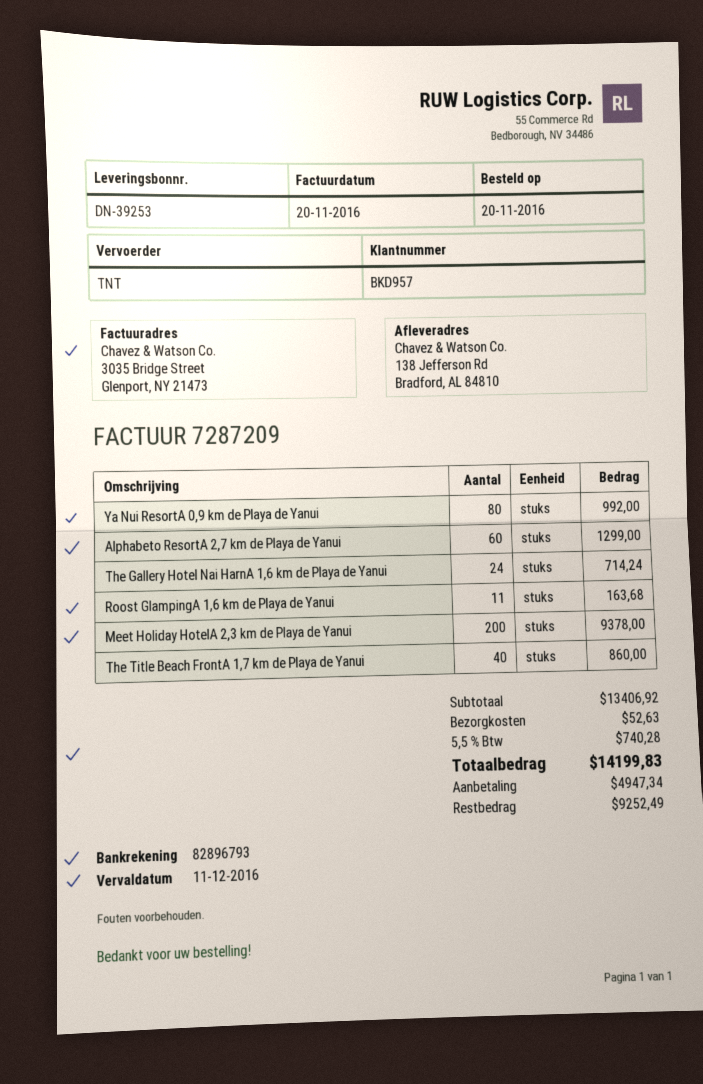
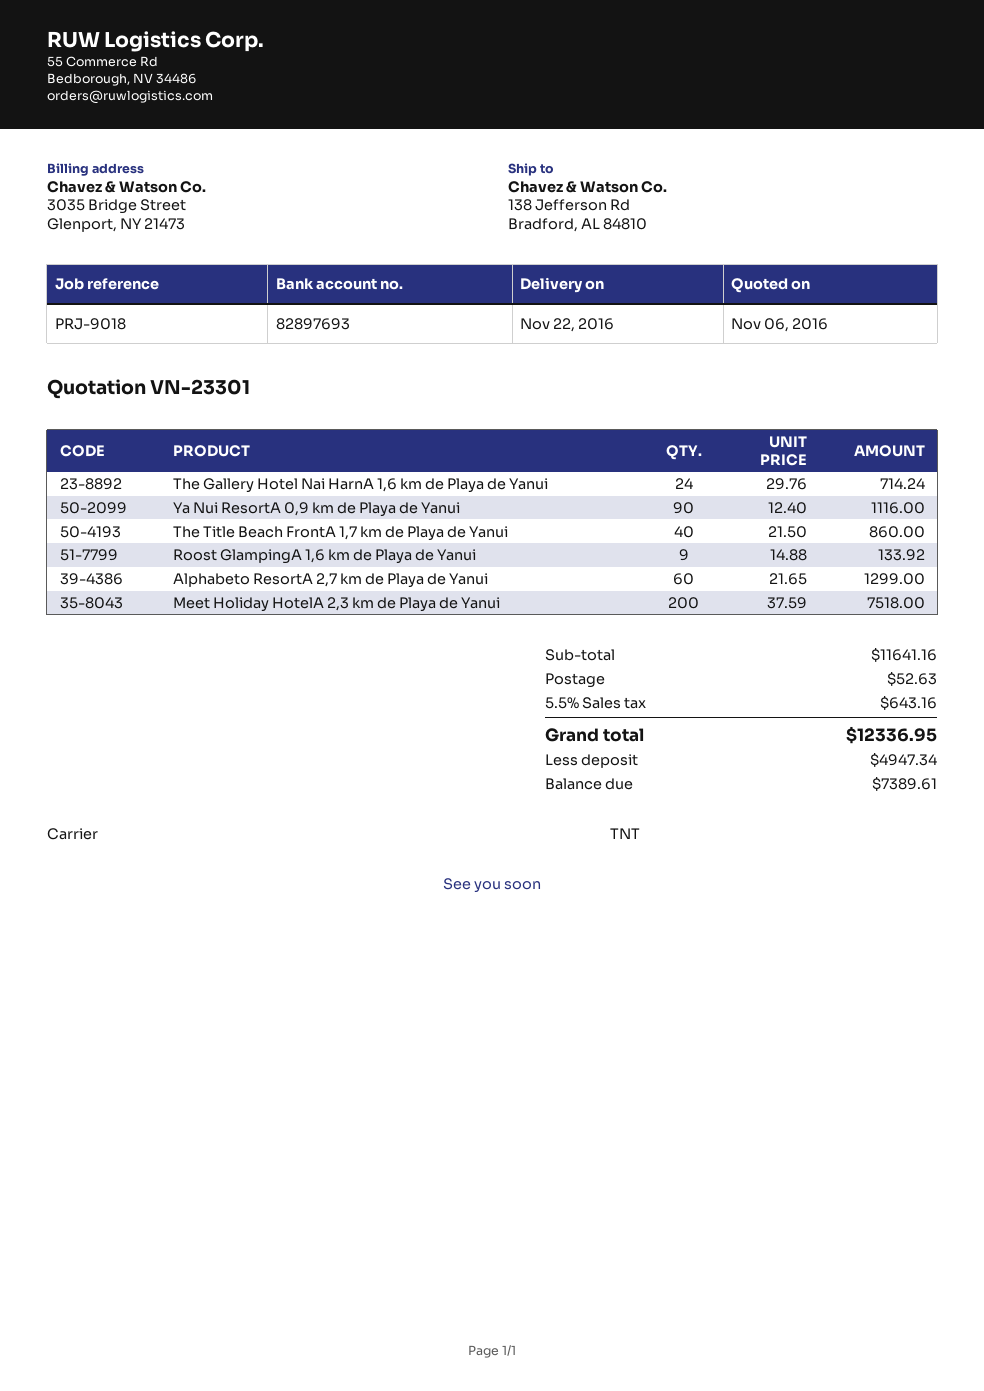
bank account: 82896793 -> 82897693
Ya Nui ResortA 0,9 km de Playa de Yanui: 80 for 992.00 -> 90 for 1116.00
Roost GlampingA 1,6 km de Playa de Yanui: 11 for 163.68 -> 9 for 133.92
Meet Holiday HotelA 2,3 km de Playa de Yanui: 200 for 9378.00 -> 200 for 7518.00
subtotal: 13406.92 -> 11641.16
tax: 5.5% = 740.28 -> 5.5% = 643.16
total: 14199.83 -> 12336.95
balance: 9252.49 -> 7389.61

